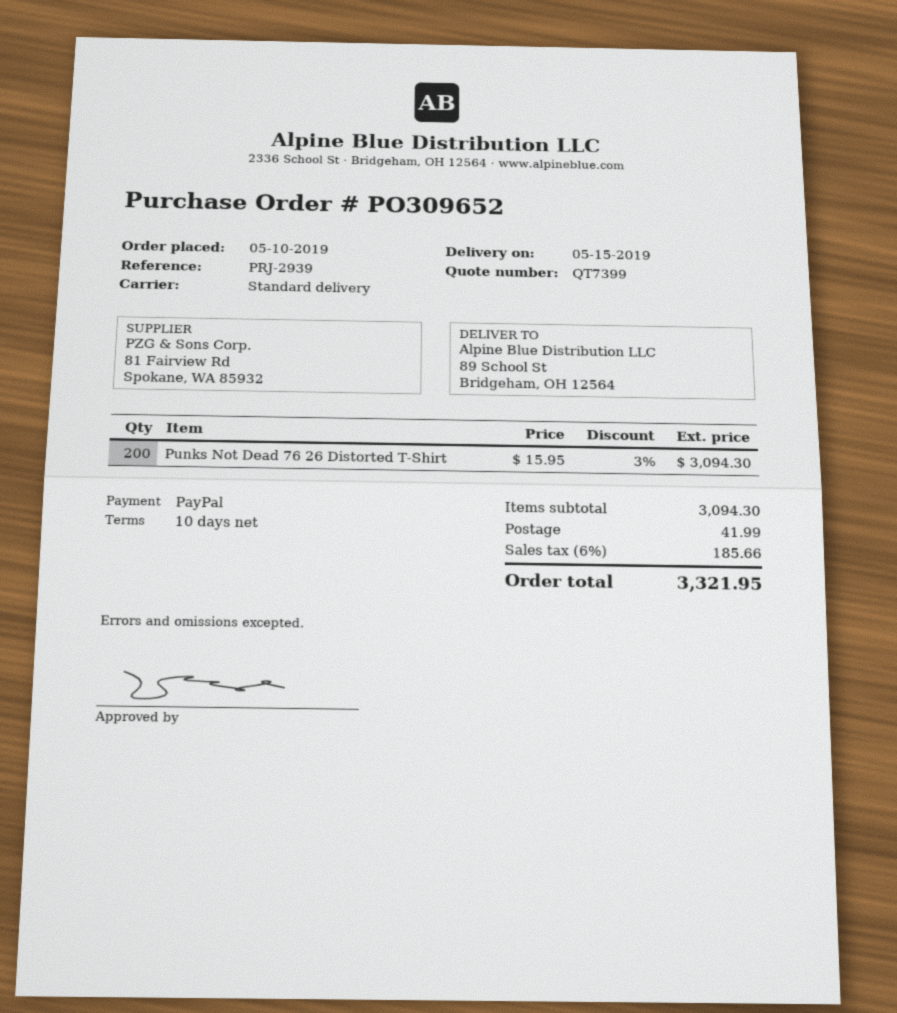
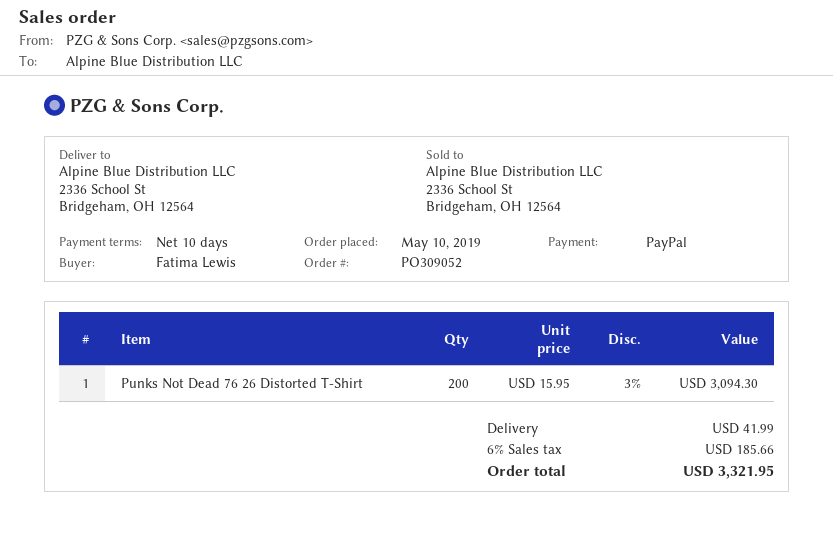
order number: PO309652 -> PO309052
ship to: 89 School St, Bridgeham, OH 12564 -> 2336 School St, Bridgeham, OH 12564

